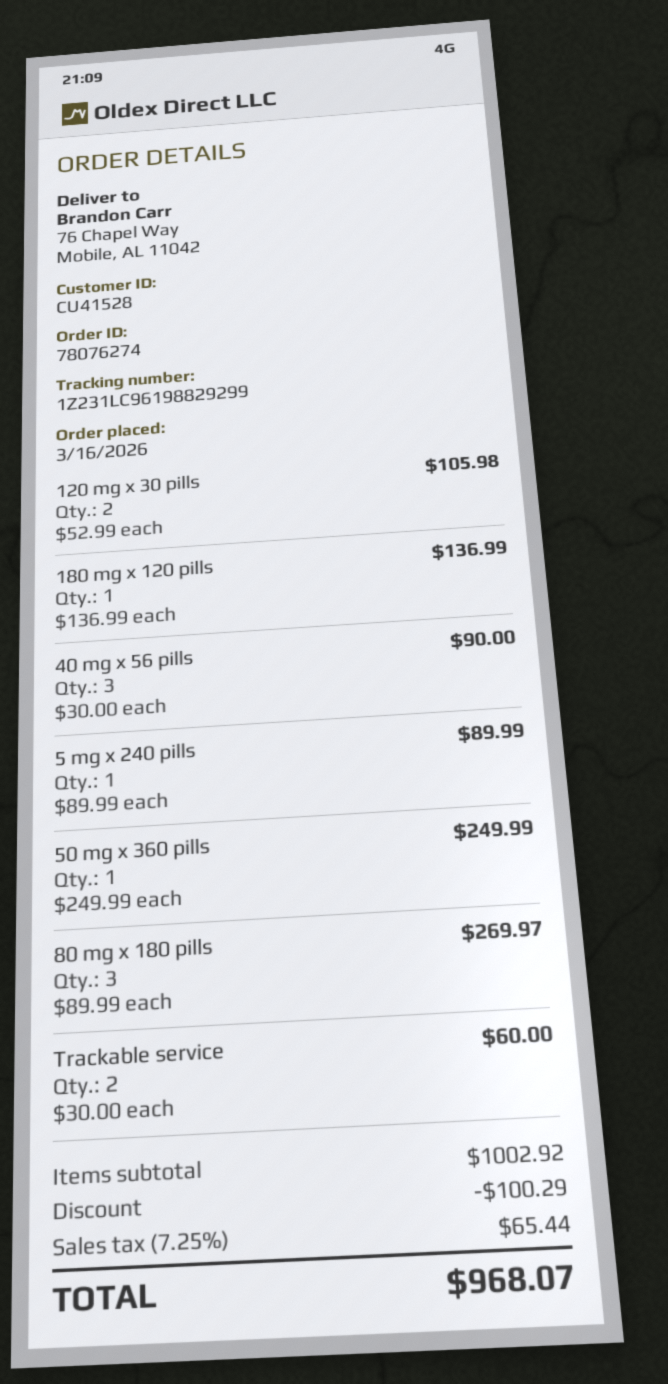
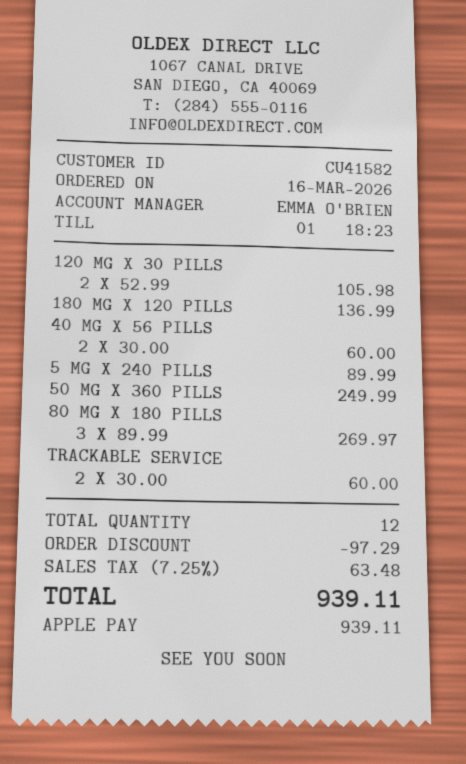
customer number: CU41528 -> CU41582
40 mg x 56 pills: 3 x 30.00 = 90.00 -> 2 x 30.00 = 60.00
discount: 100.29 -> 97.29
tax: 7.25% = 65.44 -> 7.25% = 63.48
total: 968.07 -> 939.11

